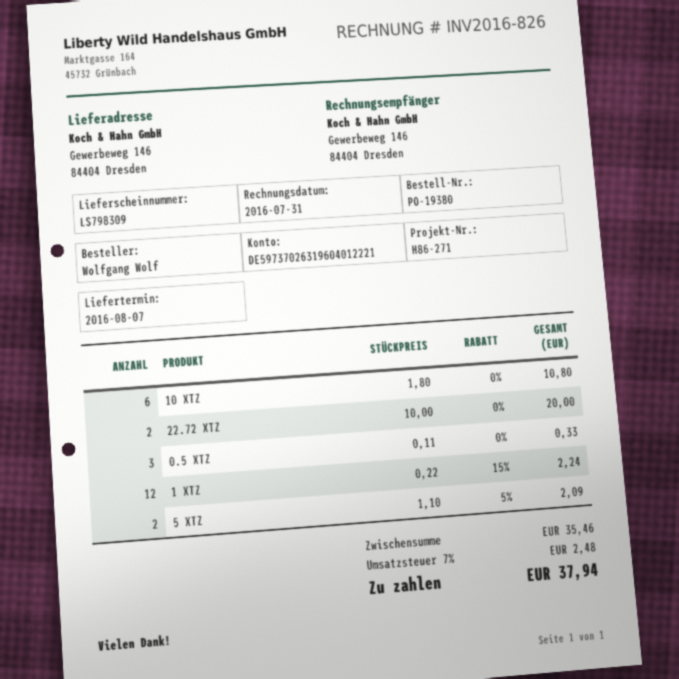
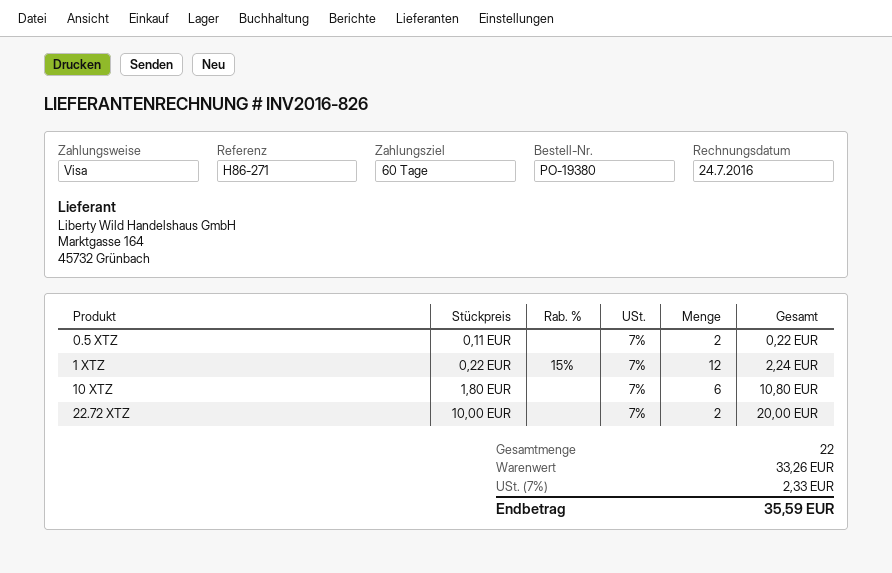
invoice date: 2016-07-31 -> 2016-07-24
0.5 XTZ: 3 x 0.11 = 0.33 -> 2 x 0.11 = 0.22
5 XTZ: 2 x 1.10 - 5% = 2.09 -> none
subtotal: 35.46 -> 33.26
tax: 7% = 2.48 -> 7% = 2.33
total: 37.94 -> 35.59

